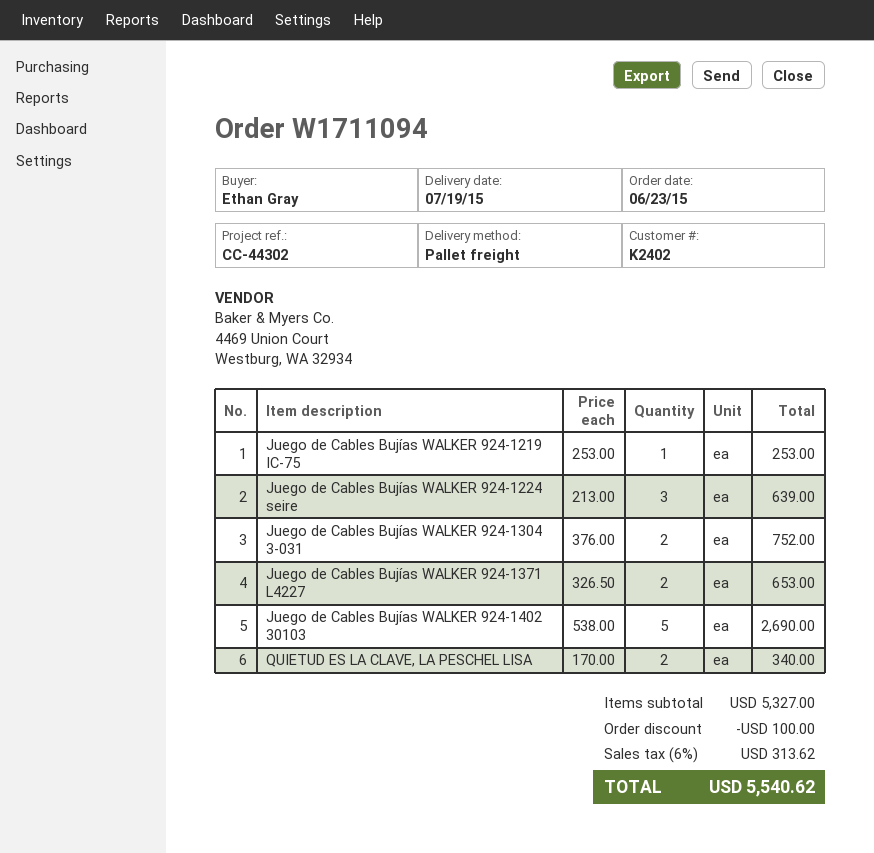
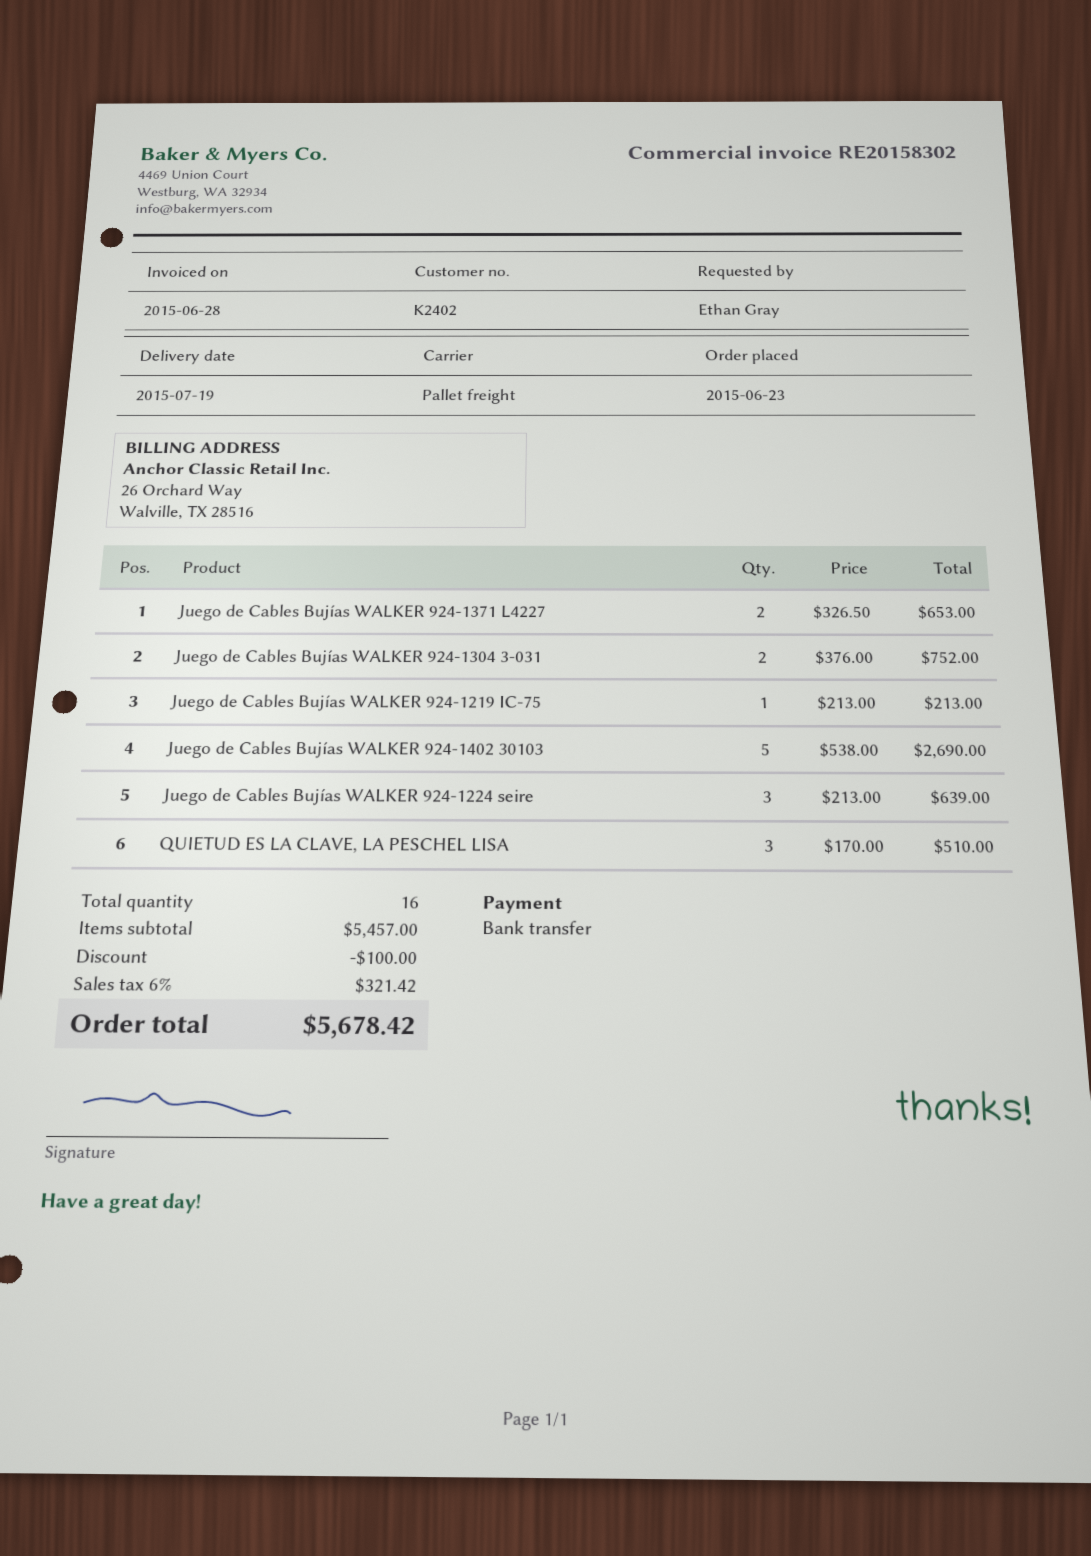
Juego de Cables Bujías WALKER 924-1219 IC-75: 1 x 253.00 = 253.00 -> 1 x 213.00 = 213.00
QUIETUD ES LA CLAVE, LA PESCHEL LISA: 2 x 170.00 = 340.00 -> 3 x 170.00 = 510.00
subtotal: 5327.00 -> 5457.00
tax: 6% = 313.62 -> 6% = 321.42
total: 5540.62 -> 5678.42

